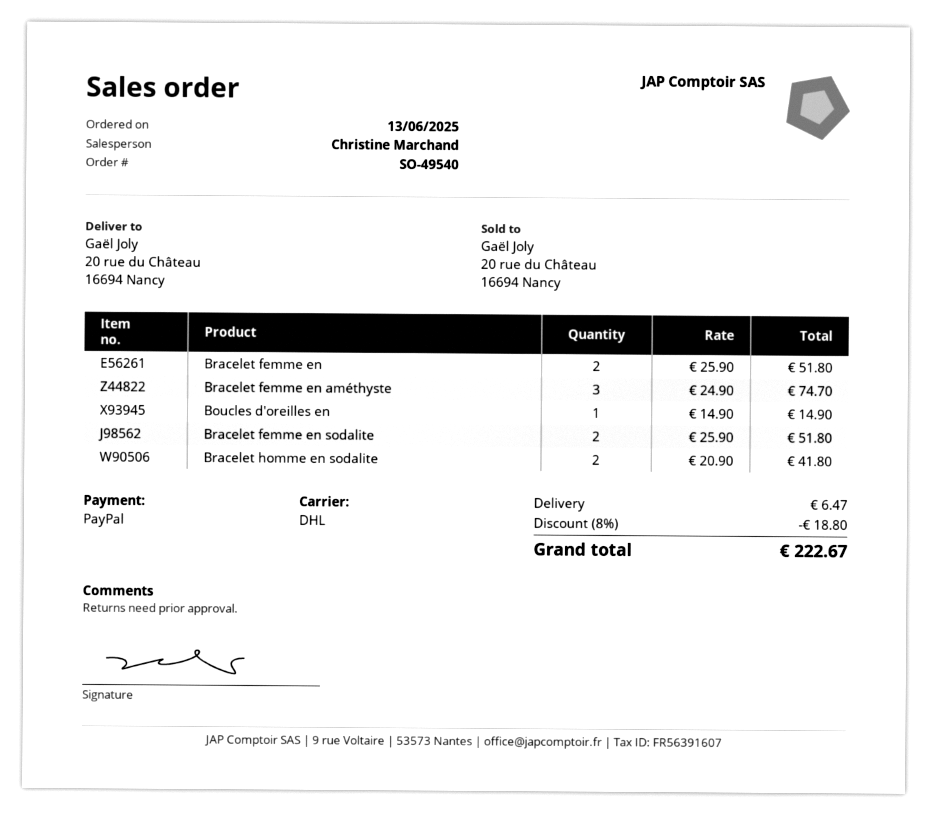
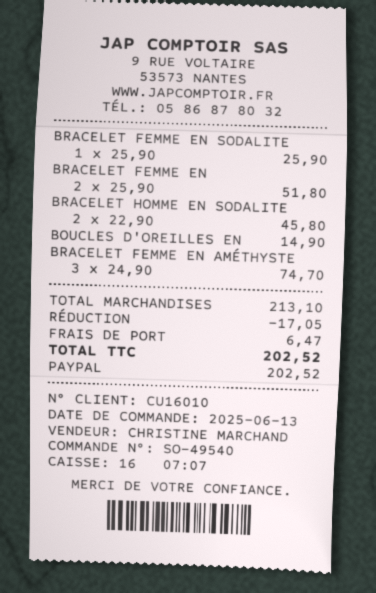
Bracelet femme en sodalite: 2 x 25.90 = 51.80 -> 1 x 25.90 = 25.90
Bracelet homme en sodalite: 2 x 20.90 = 41.80 -> 2 x 22.90 = 45.80
discount: 18.80 -> 17.05
total: 222.67 -> 202.52

